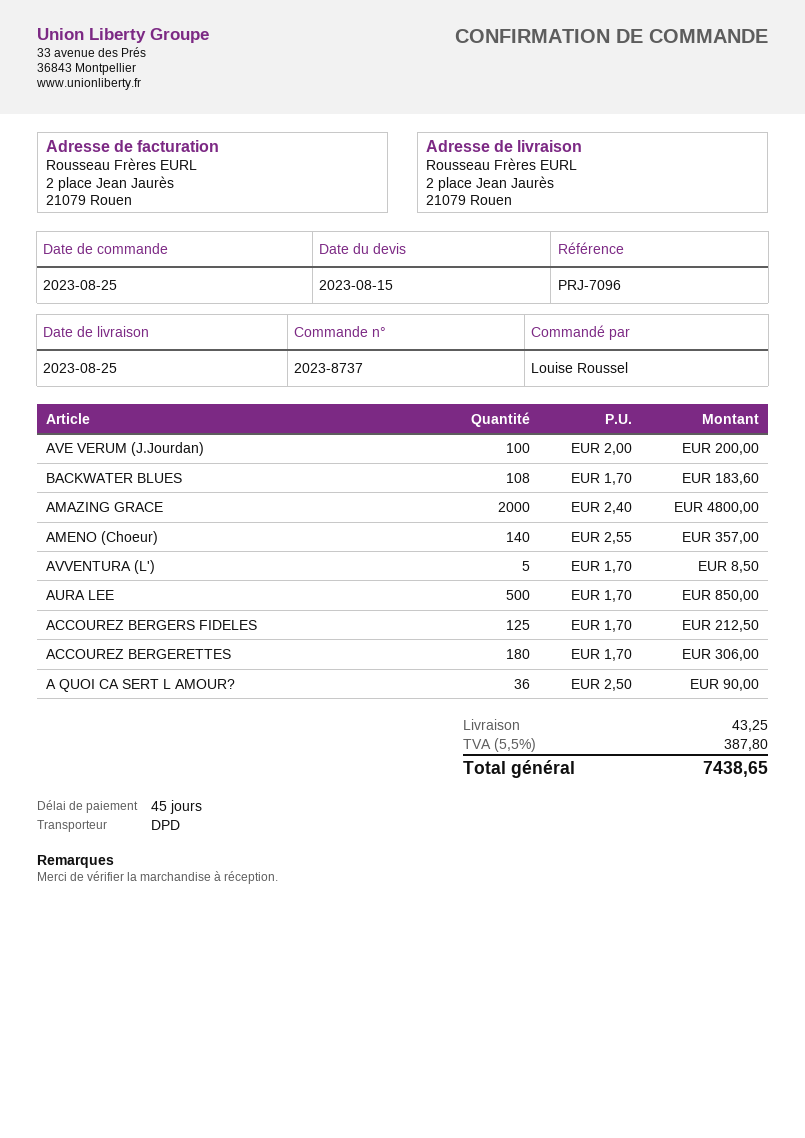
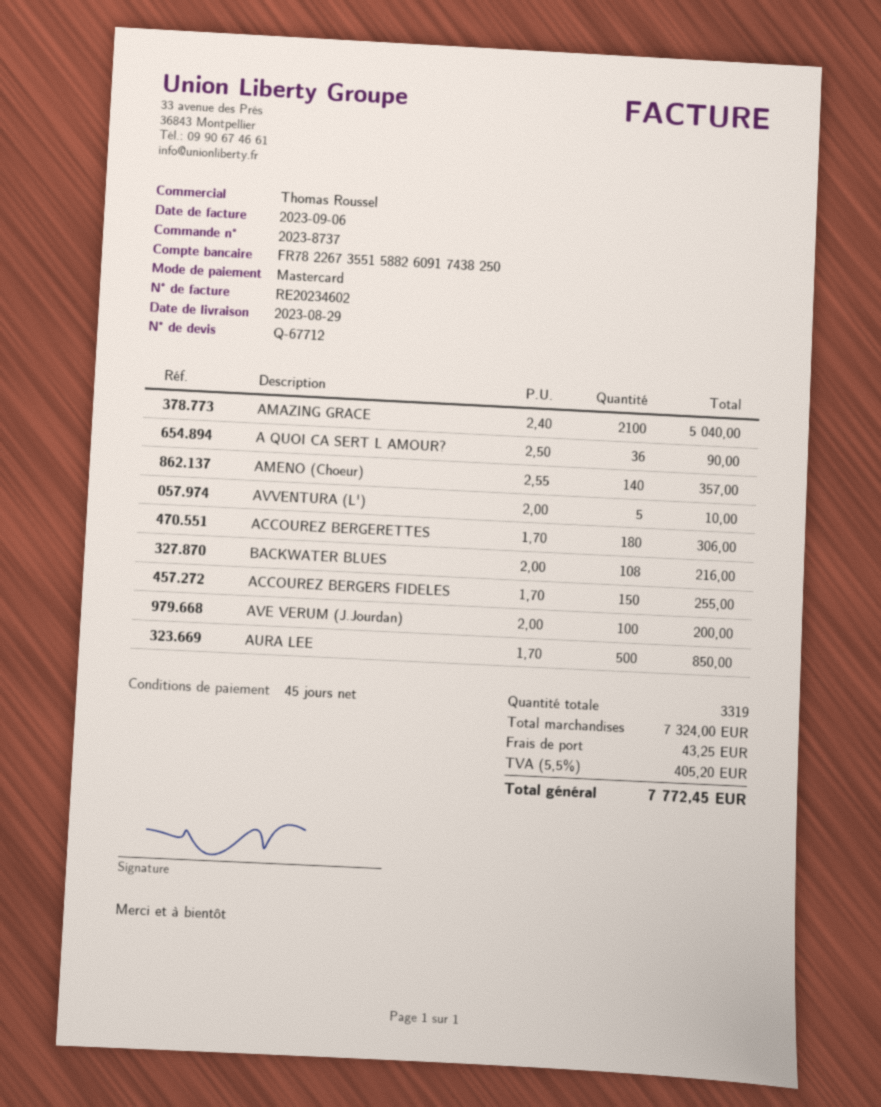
delivery date: 2023-08-25 -> 2023-08-29
BACKWATER BLUES: 108 x 1.70 = 183.60 -> 108 x 2.00 = 216.00
AMAZING GRACE: 2000 x 2.40 = 4800.00 -> 2100 x 2.40 = 5040.00
AVVENTURA (L'): 5 x 1.70 = 8.50 -> 5 x 2.00 = 10.00
ACCOUREZ BERGERS FIDELES: 125 x 1.70 = 212.50 -> 150 x 1.70 = 255.00
tax: 5.5% = 387.80 -> 5.5% = 405.20
total: 7438.65 -> 7772.45

